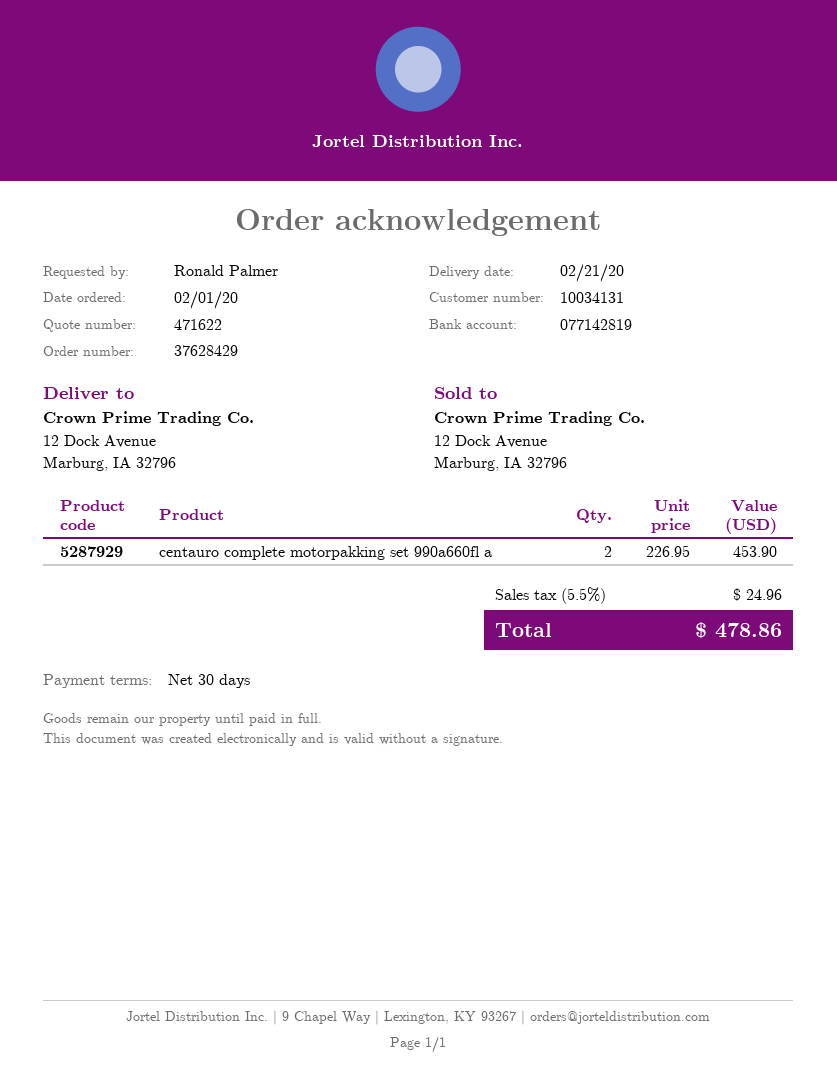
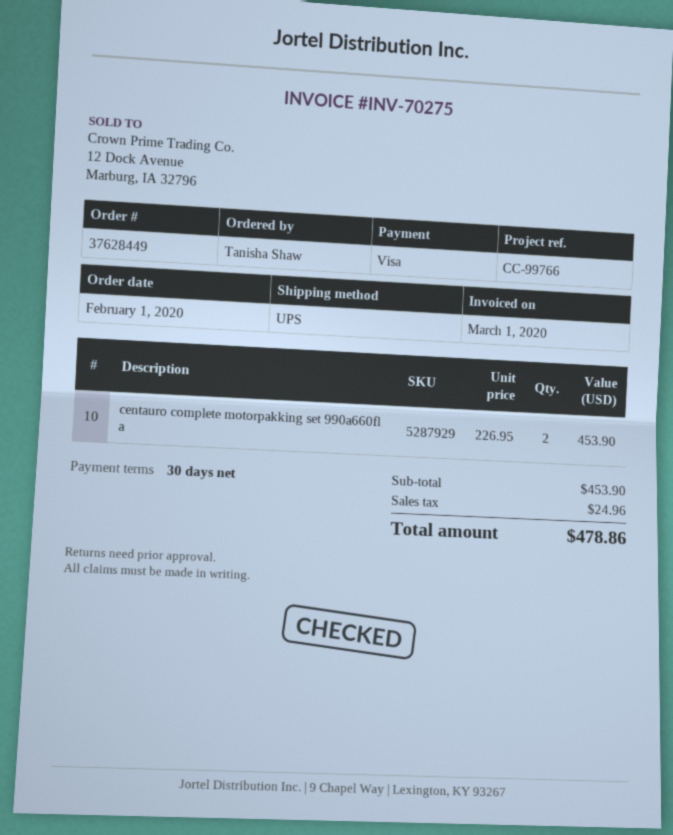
order number: 37628429 -> 37628449
ordered by: Ronald Palmer -> Tanisha Shaw

